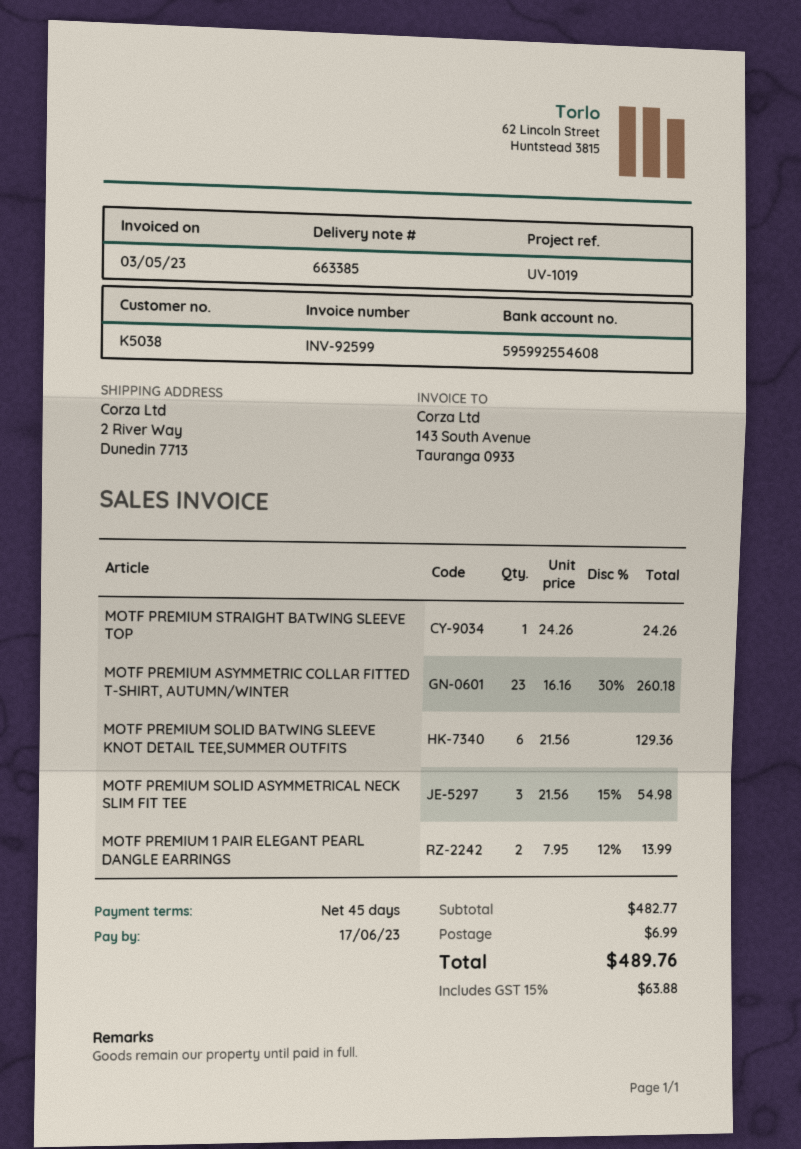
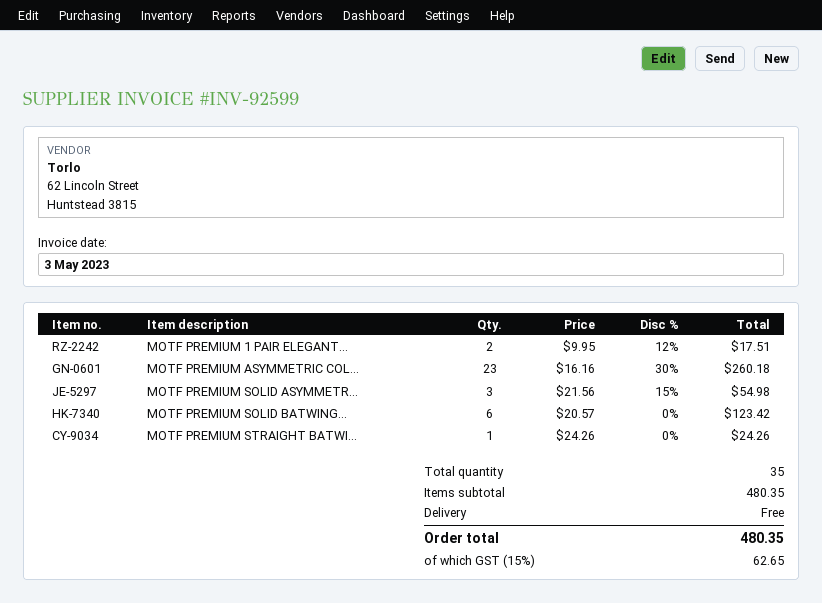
MOTF PREMIUM SOLID BATWING SLEEVE KNOT DETAIL TEE,SUMMER OUTFITS: 6 x 21.56 = 129.36 -> 6 x 20.57 = 123.42
MOTF PREMIUM 1 PAIR ELEGANT PEARL DANGLE EARRINGS: 2 x 7.95 - 12% = 13.99 -> 2 x 9.95 - 12% = 17.51
subtotal: 482.77 -> 480.35
shipping: 6.99 -> 0.00
tax: 15% = 63.88 -> 15% = 62.65
total: 489.76 -> 480.35

